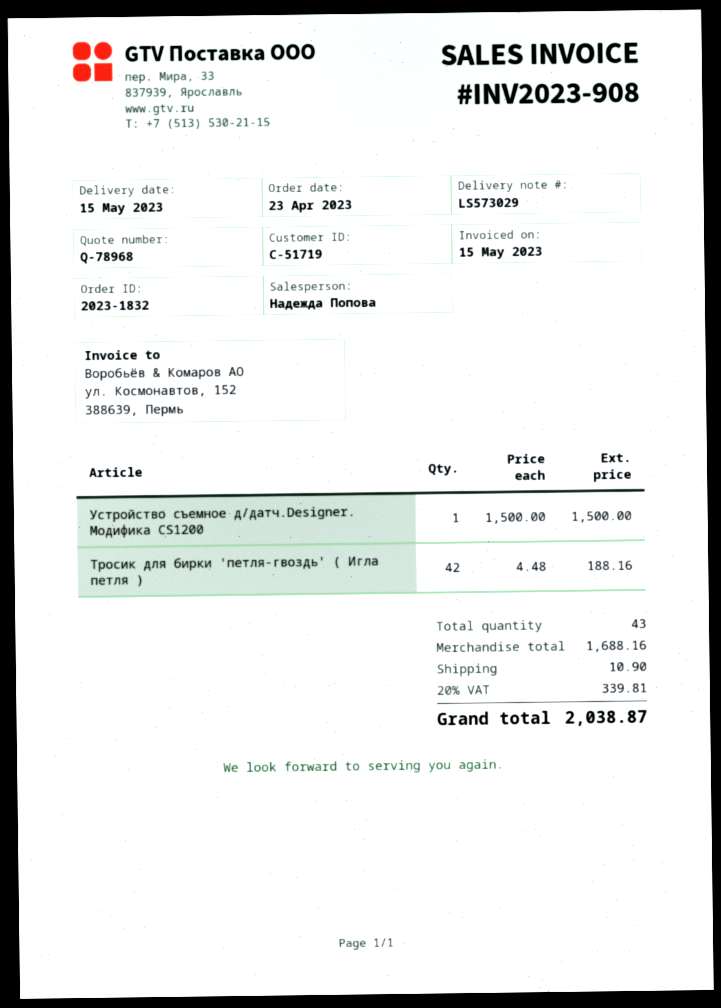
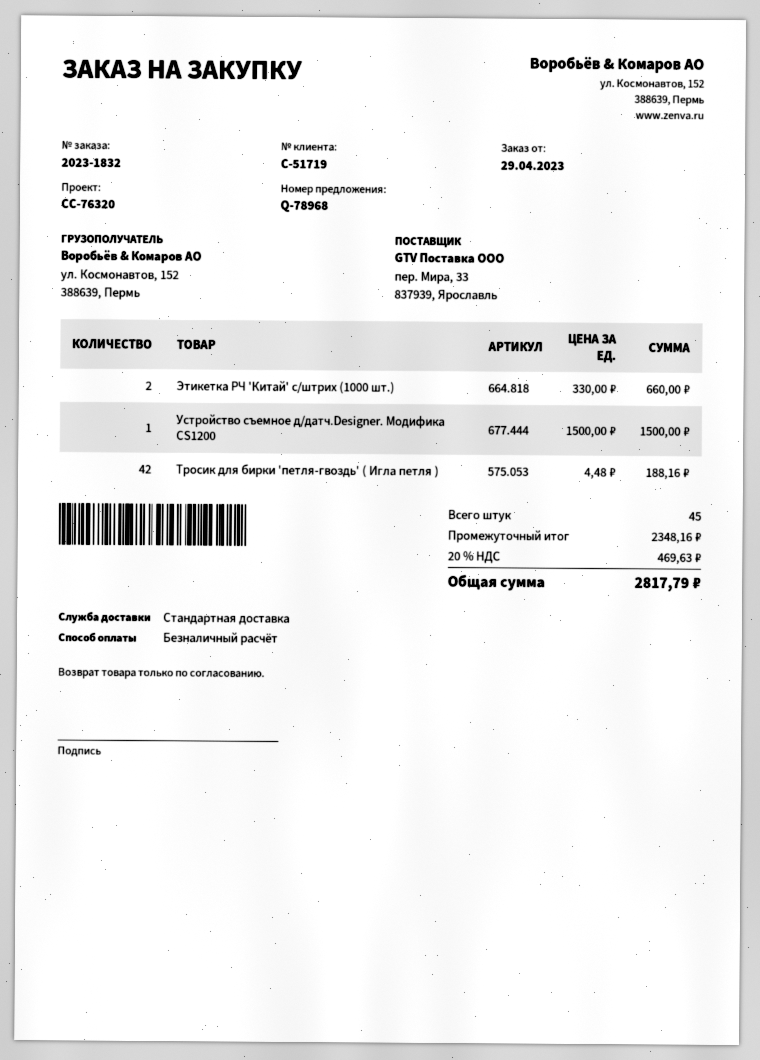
order date: 2023-04-23 -> 2023-04-29
Этикетка РЧ 'Китай' c/штрих (1000 шт.): none -> 2 x 330.00 = 660.00
total quantity: 43 -> 45
subtotal: 1688.16 -> 2348.16
shipping: 10.90 -> none
tax: 20% = 339.81 -> 20% = 469.63
total: 2038.87 -> 2817.79

